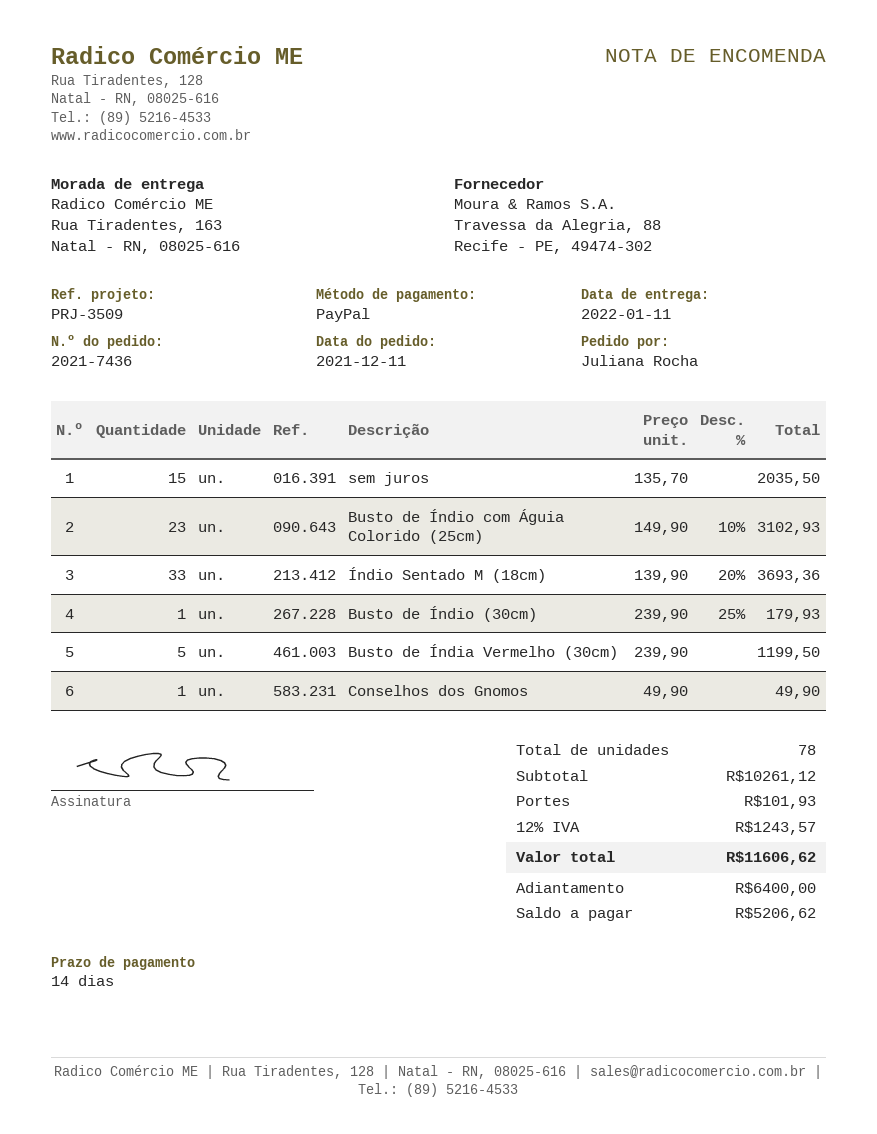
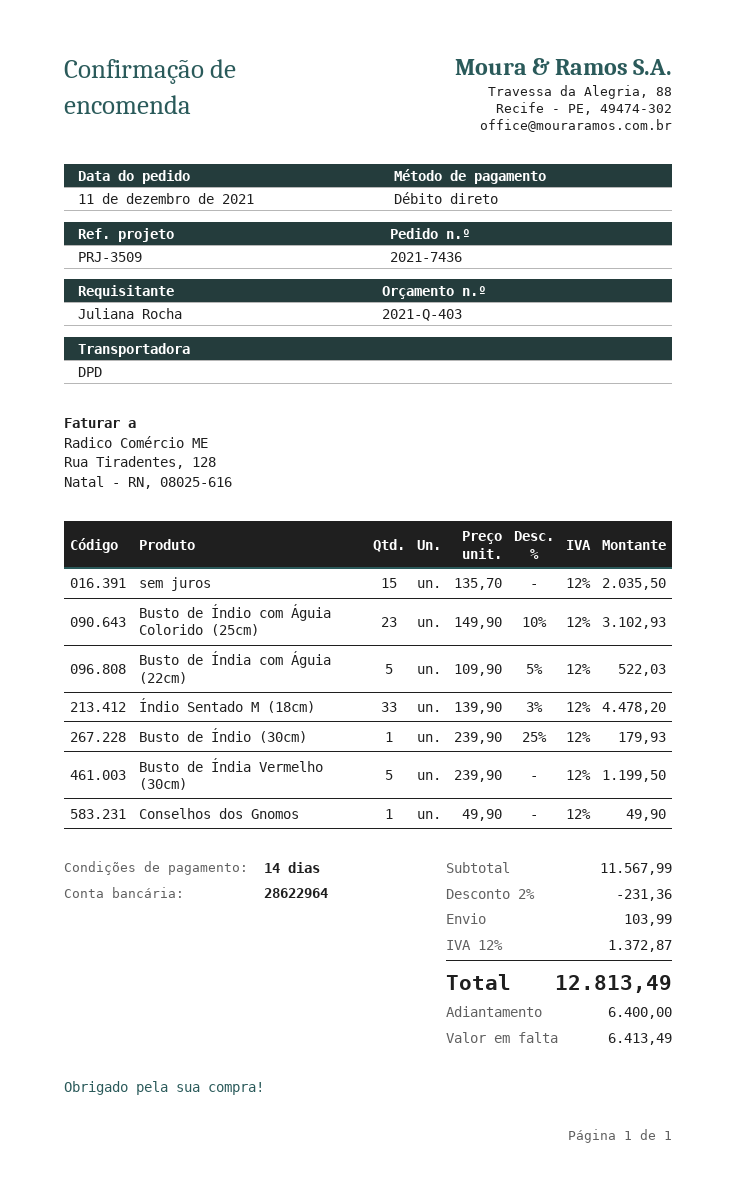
payment method: PayPal -> direct debit
Índio Sentado M (18cm): 33 x 139.90 - 20% = 3693.36 -> 33 x 139.90 - 3% = 4478.20
Busto de Índia com Águia (22cm): none -> 5 x 109.90 - 5% = 522.03
subtotal: 10261.12 -> 11567.99
discount: none -> 2% = 231.36
shipping: 101.93 -> 103.99
tax: 12% = 1243.57 -> 12% = 1372.87
total: 11606.62 -> 12813.49
balance: 5206.62 -> 6413.49

